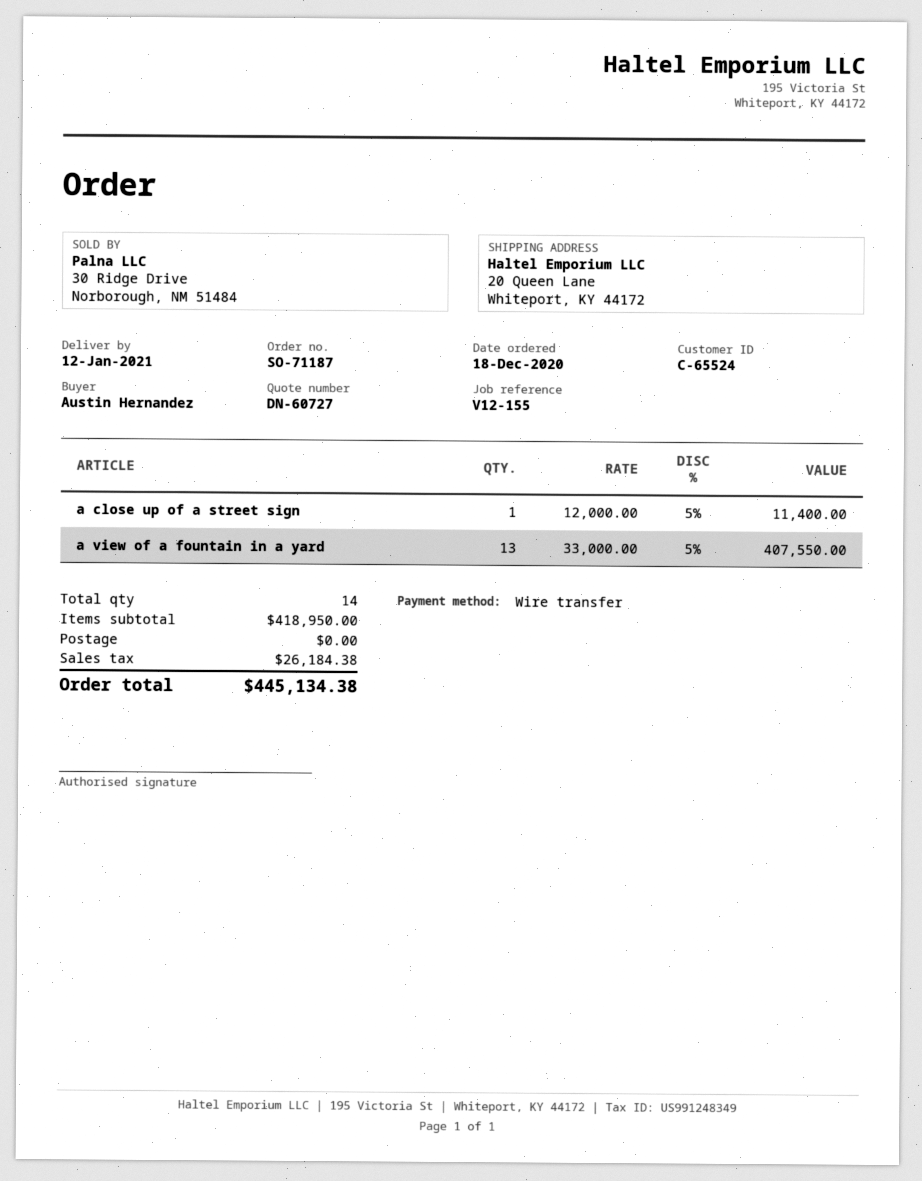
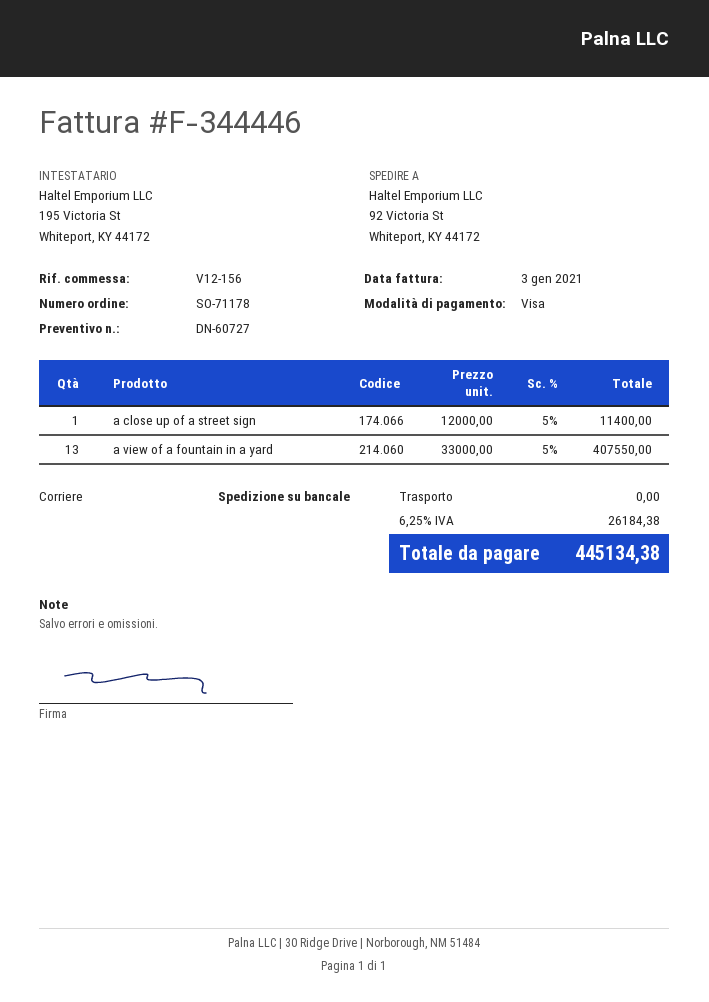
order number: SO-71187 -> SO-71178
reference: V12-155 -> V12-156
payment method: bank transfer -> Visa
ship to: 20 Queen Lane, Whiteport, KY 44172 -> 92 Victoria St, Whiteport, KY 44172

